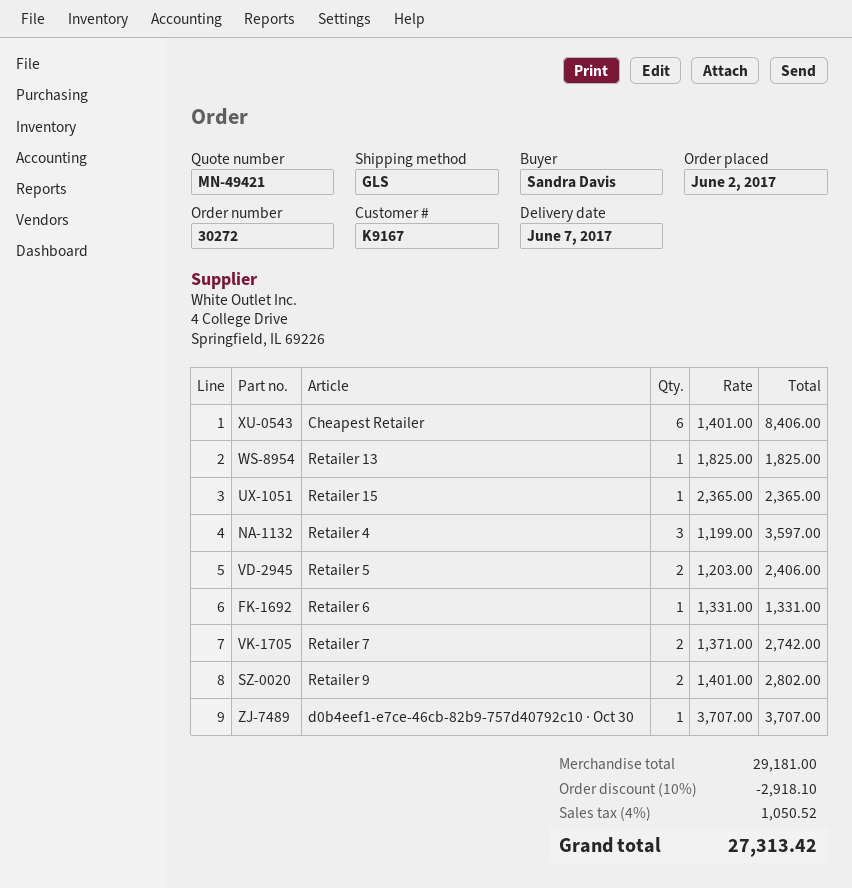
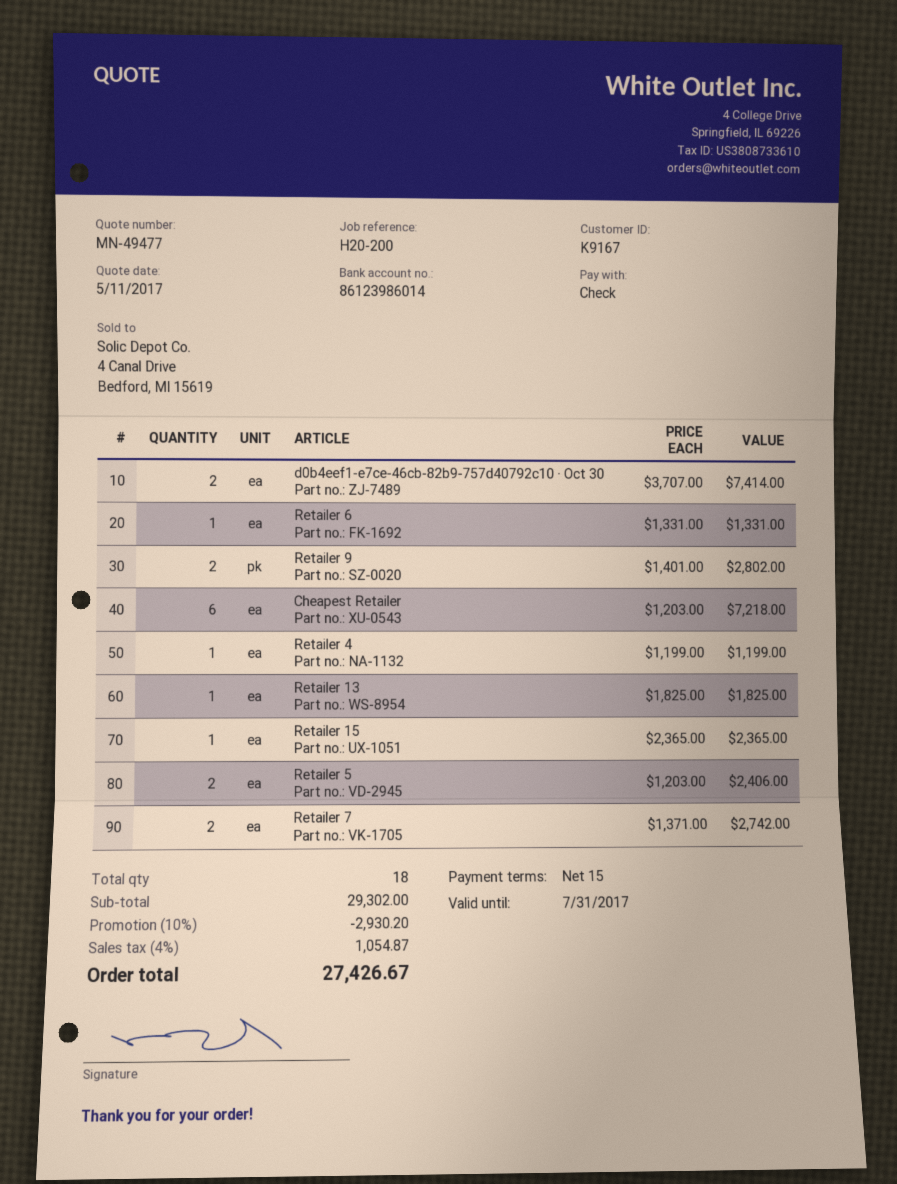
quote number: MN-49421 -> MN-49477
Cheapest Retailer: 6 x 1401.00 = 8406.00 -> 6 x 1203.00 = 7218.00
Retailer 4: 3 x 1199.00 = 3597.00 -> 1 x 1199.00 = 1199.00
d0b4eef1-e7ce-46cb-82b9-757d40792c10 · Oct 30: 1 x 3707.00 = 3707.00 -> 2 x 3707.00 = 7414.00
subtotal: 29181.00 -> 29302.00
discount: 10% = 2918.10 -> 10% = 2930.20
tax: 4% = 1050.52 -> 4% = 1054.87
total: 27313.42 -> 27426.67

